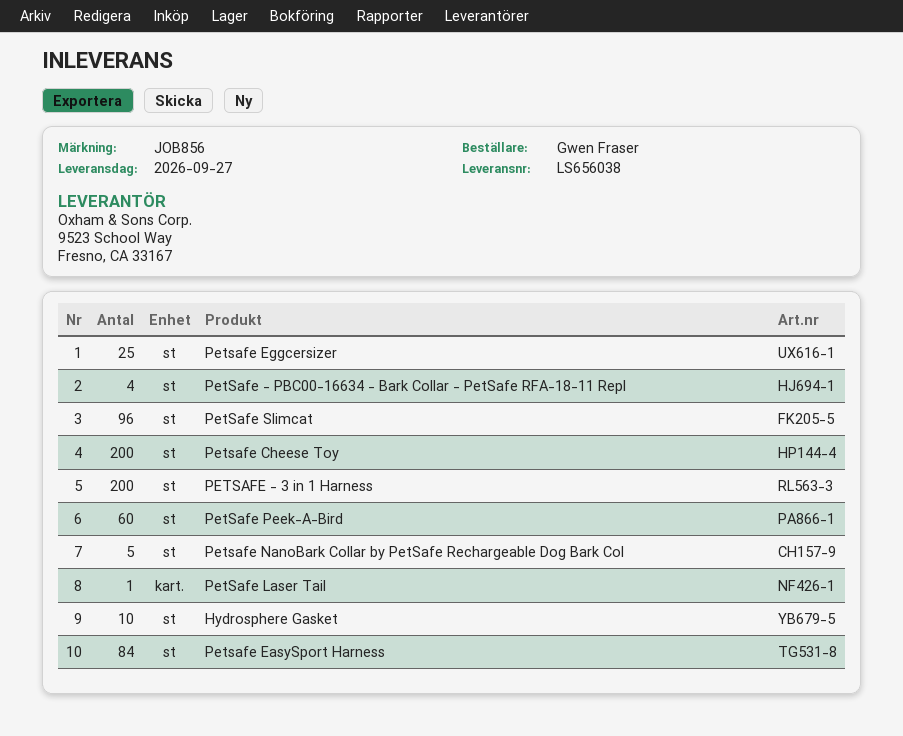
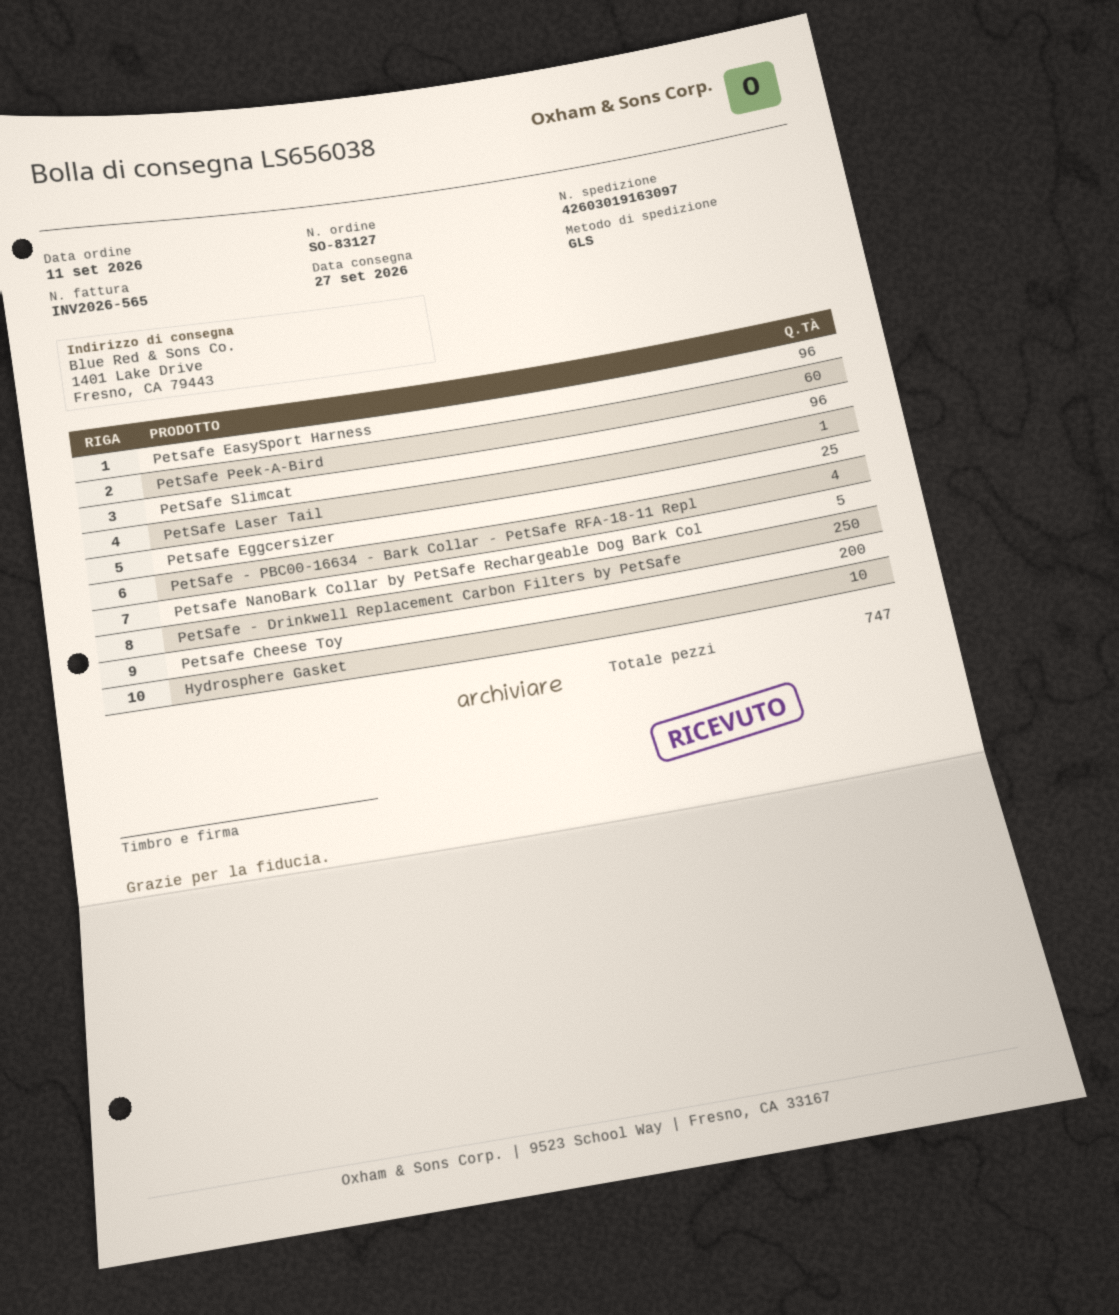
PETSAFE - 3 in 1 Harness: 200 -> none
Petsafe EasySport Harness: 84 -> 96
PetSafe - Drinkwell Replacement Carbon Filters by PetSafe: none -> 250

